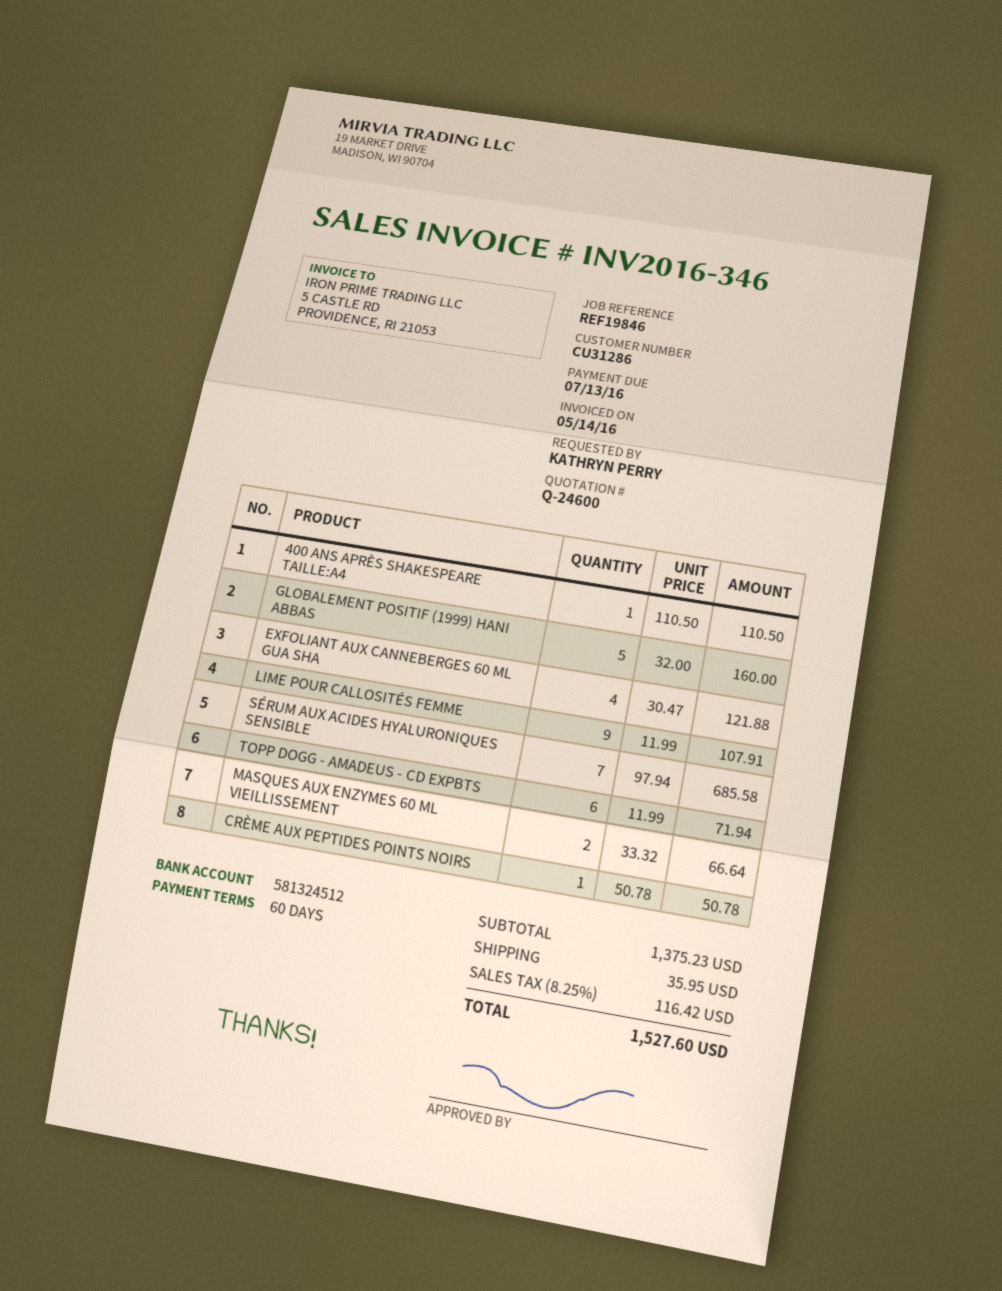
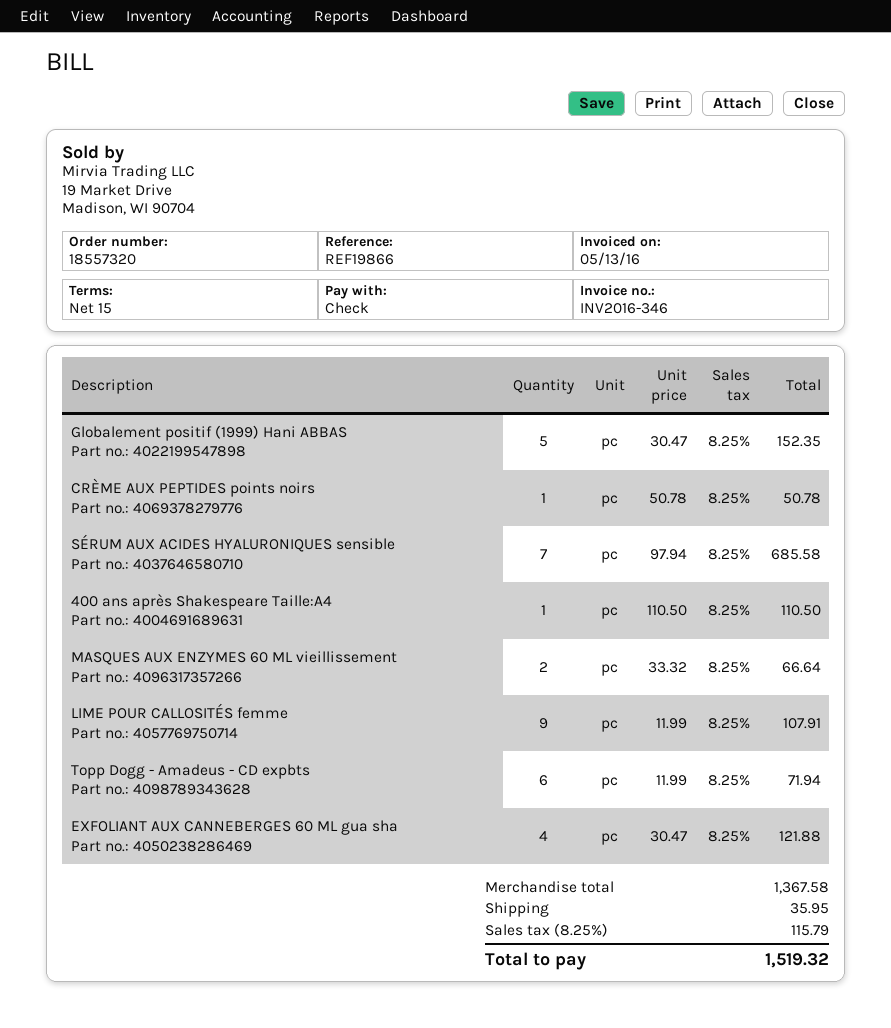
invoice date: 2016-05-14 -> 2016-05-13
payment terms: 60 days -> 15 days
reference: REF19846 -> REF19866
GLOBALEMENT POSITIF (1999) HANI ABBAS: 5 x 32.00 = 160.00 -> 5 x 30.47 = 152.35
subtotal: 1375.23 -> 1367.58
tax: 8.25% = 116.42 -> 8.25% = 115.79
total: 1527.60 -> 1519.32

